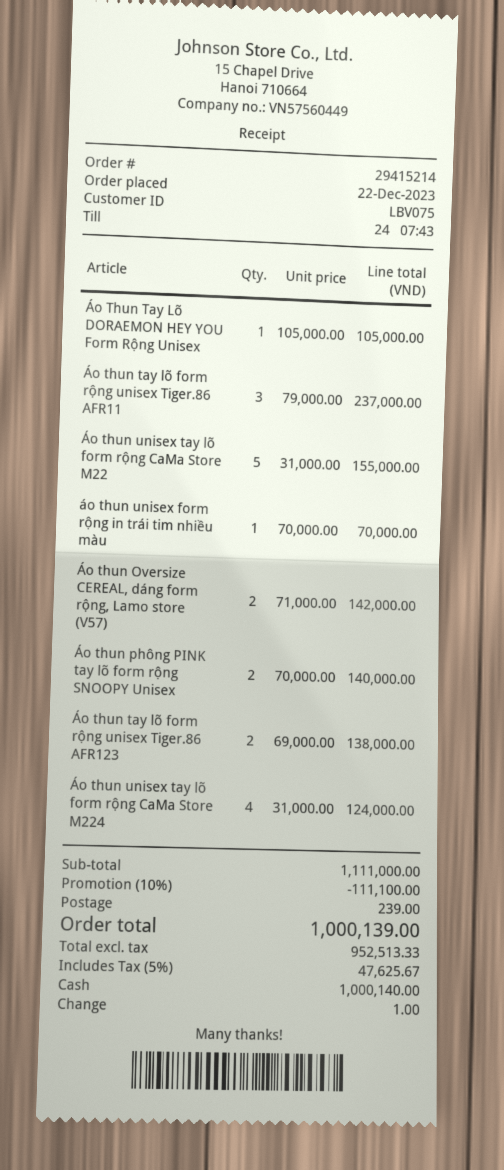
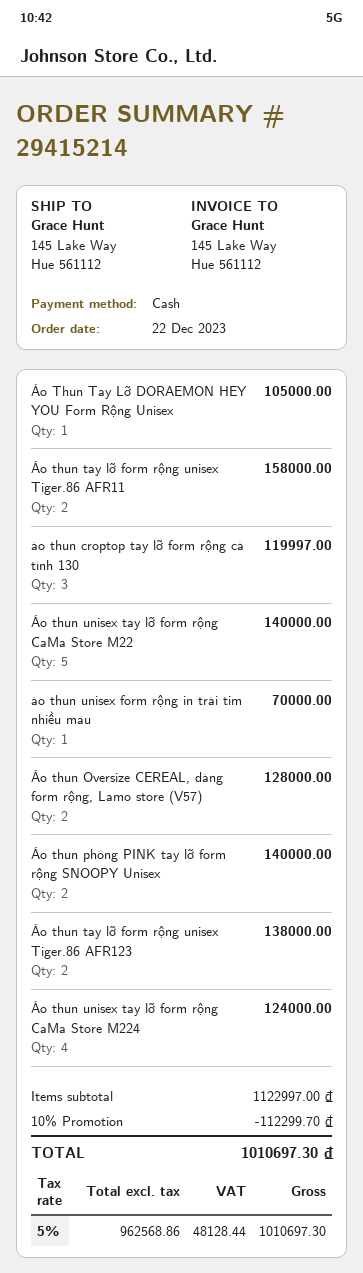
Áo thun tay lỡ form rộng unisex Tiger.86 AFR11: 3 for 237000.00 -> 2 for 158000.00
Áo thun unisex tay lỡ form rộng CaMa Store M22: 5 for 155000.00 -> 5 for 140000.00
Áo thun Oversize CEREAL, dáng form rộng, Lamo store (V57): 2 for 142000.00 -> 2 for 128000.00
áo thun croptop tay lỡ form rộng cá tính 130: none -> 3 for 119997.00
subtotal: 1111000.00 -> 1122997.00
discount: 10% = 111100.00 -> 10% = 112299.70
shipping: 239.00 -> none
net: 952513.33 -> 962568.86
tax: 5% = 47625.67 -> 5% = 48128.44
total: 1000139.00 -> 1010697.30

